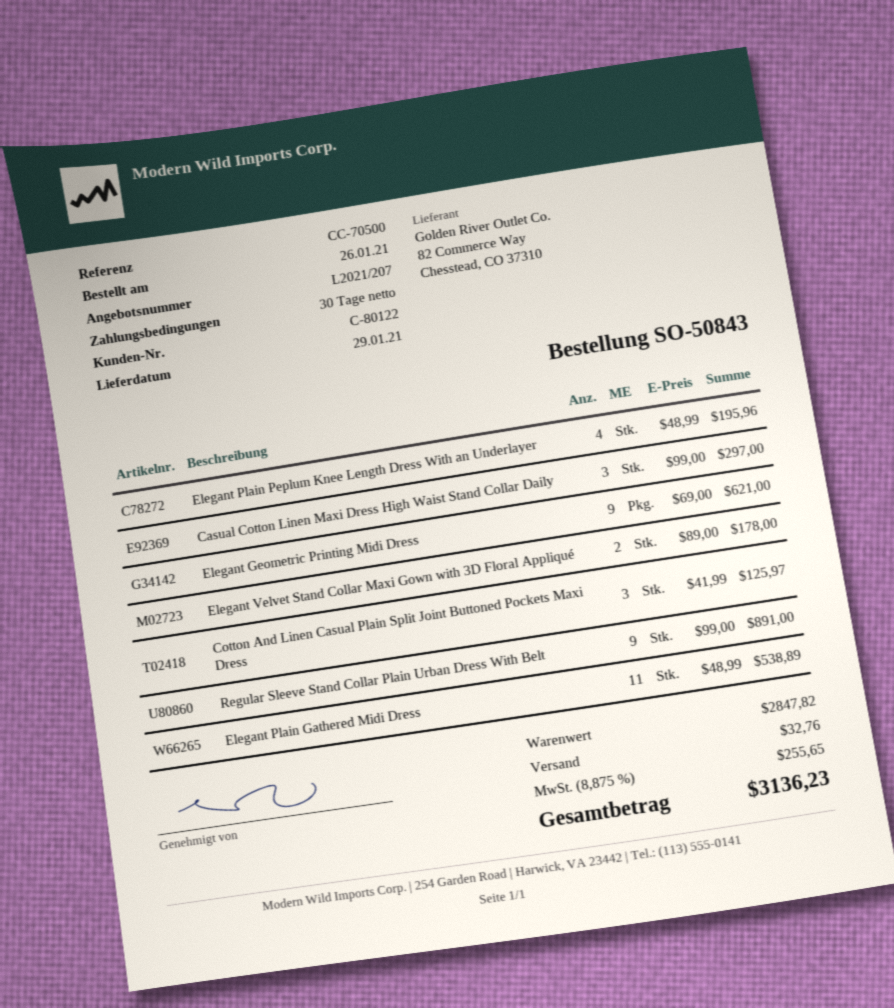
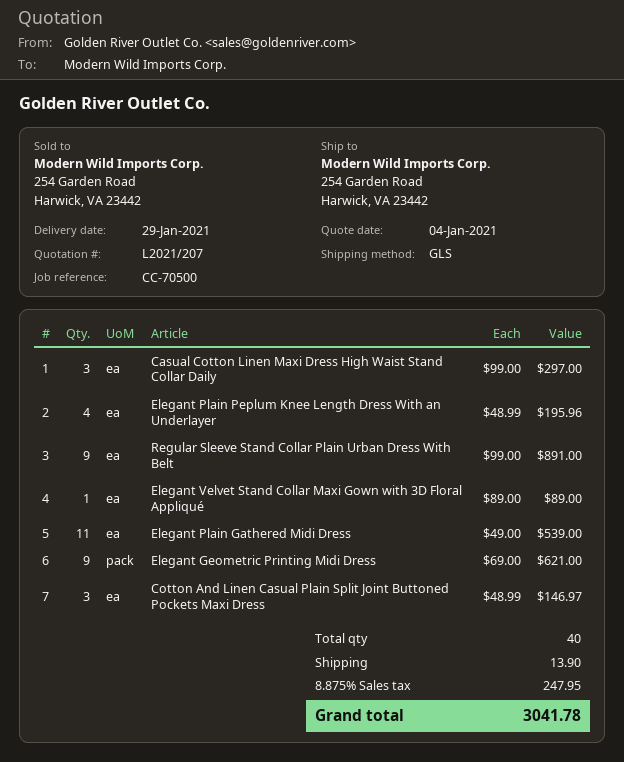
Elegant Velvet Stand Collar Maxi Gown with 3D Floral Appliqué: 2 x 89.00 = 178.00 -> 1 x 89.00 = 89.00
Cotton And Linen Casual Plain Split Joint Buttoned Pockets Maxi Dress: 3 x 41.99 = 125.97 -> 3 x 48.99 = 146.97
Elegant Plain Gathered Midi Dress: 11 x 48.99 = 538.89 -> 11 x 49.00 = 539.00
shipping: 32.76 -> 13.90
tax: 8.875% = 255.65 -> 8.875% = 247.95
total: 3136.23 -> 3041.78

